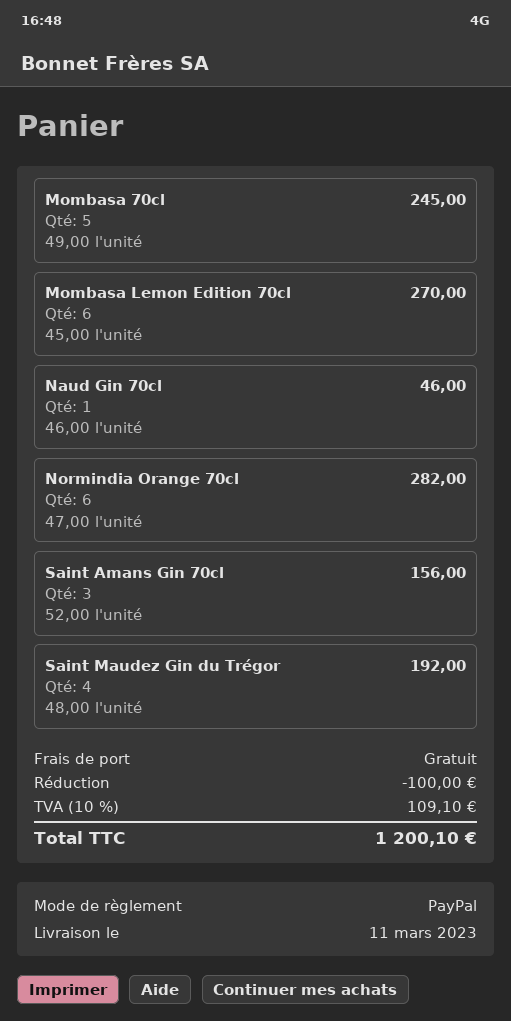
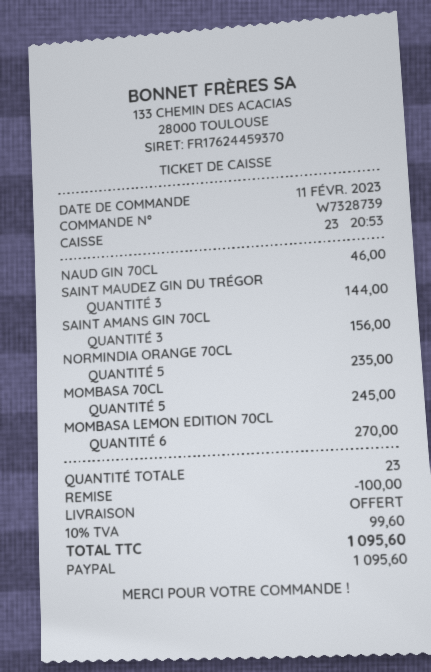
Normindia Orange 70cl: 6 for 282.00 -> 5 for 235.00
Saint Maudez Gin du Trégor: 4 for 192.00 -> 3 for 144.00
tax: 10% = 109.10 -> 10% = 99.60
total: 1200.10 -> 1095.60

